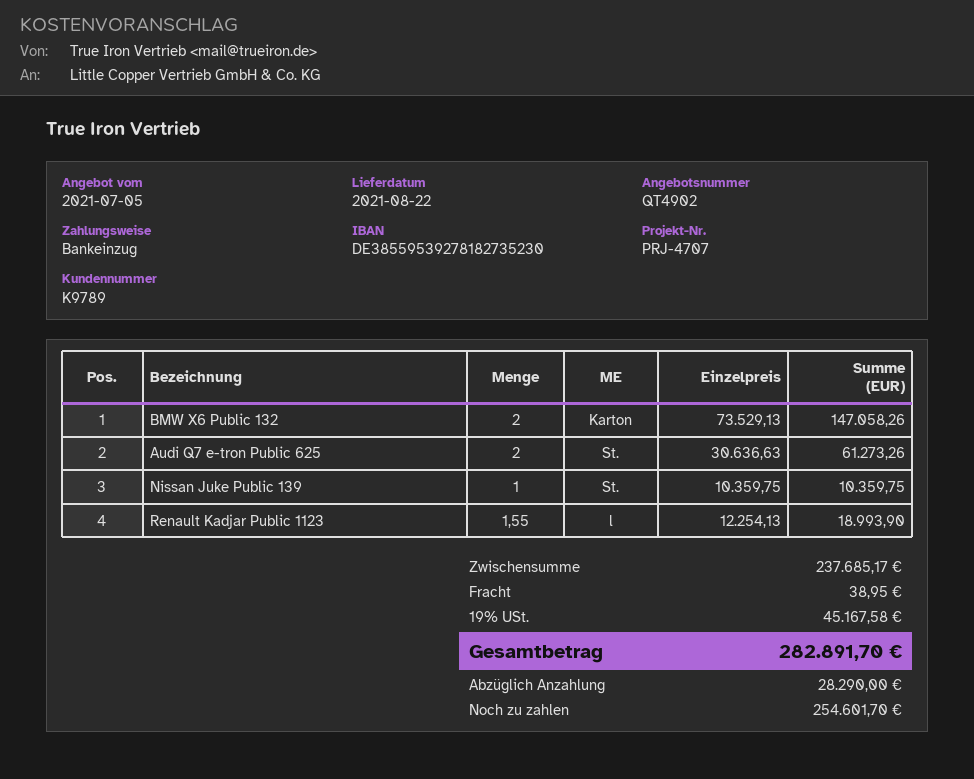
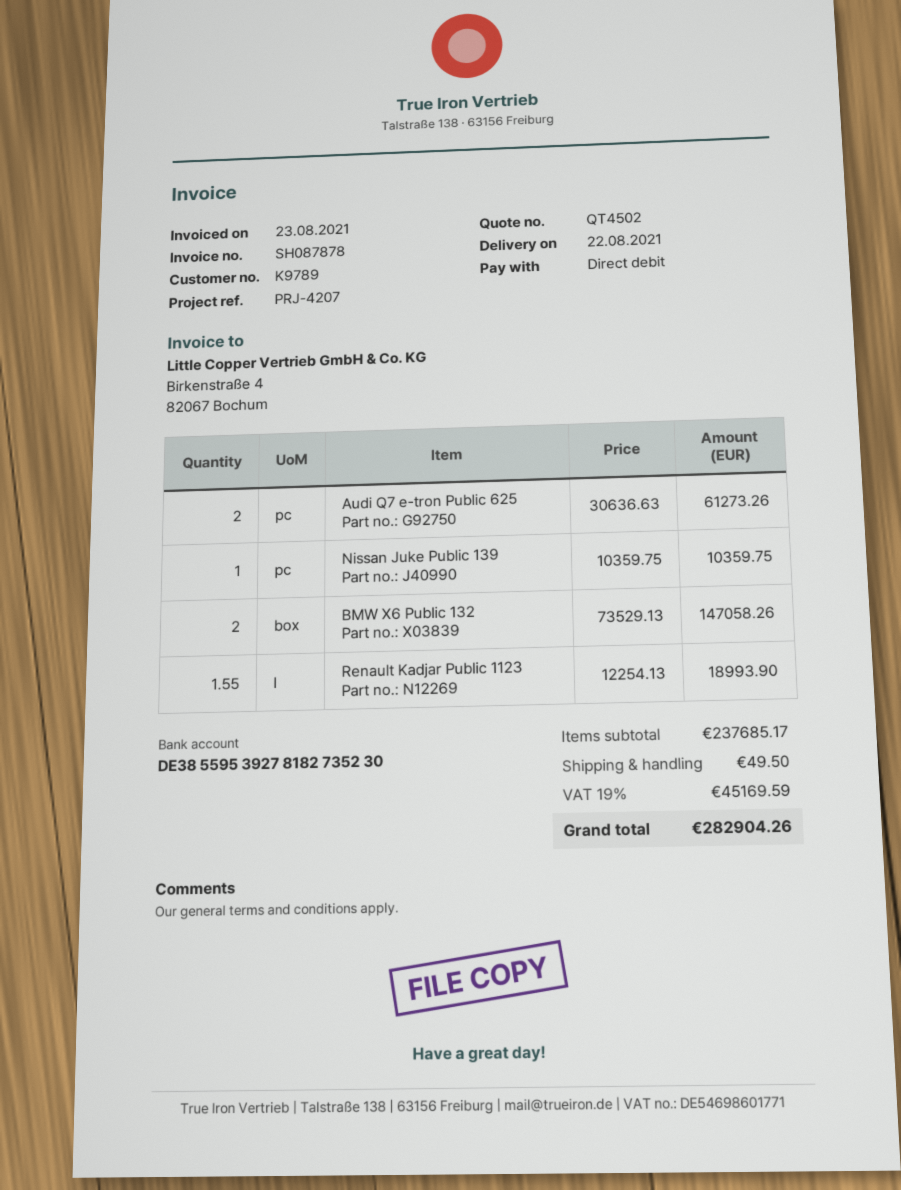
quote number: QT4902 -> QT4502
reference: PRJ-4707 -> PRJ-4207
shipping: 38.95 -> 49.50
tax: 19% = 45167.58 -> 19% = 45169.59
total: 282891.70 -> 282904.26

